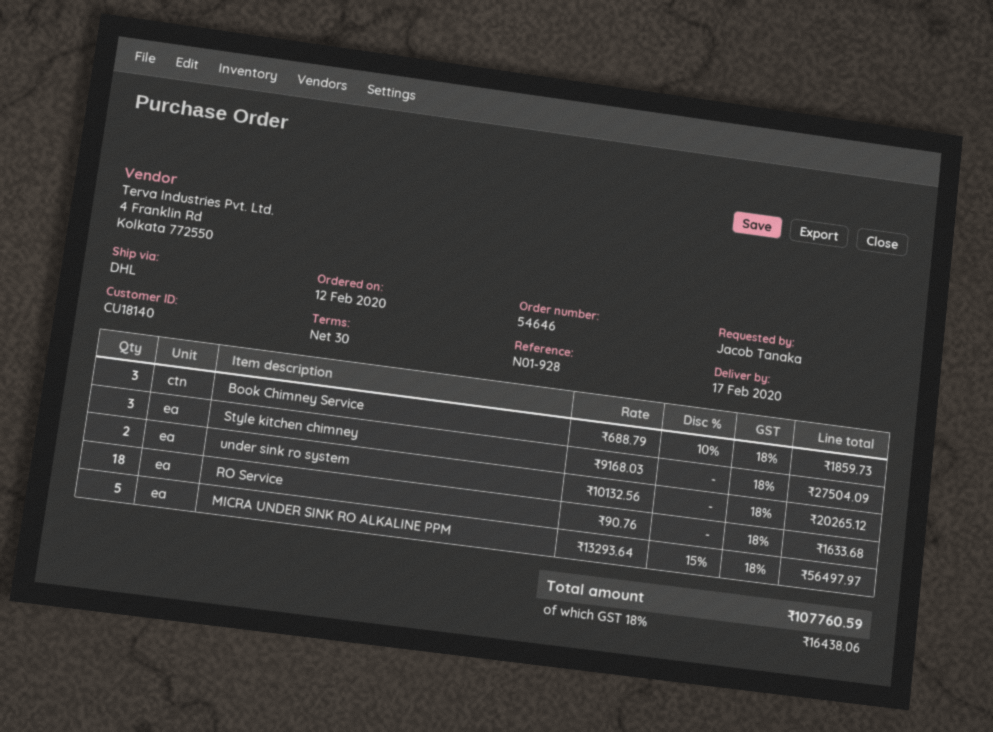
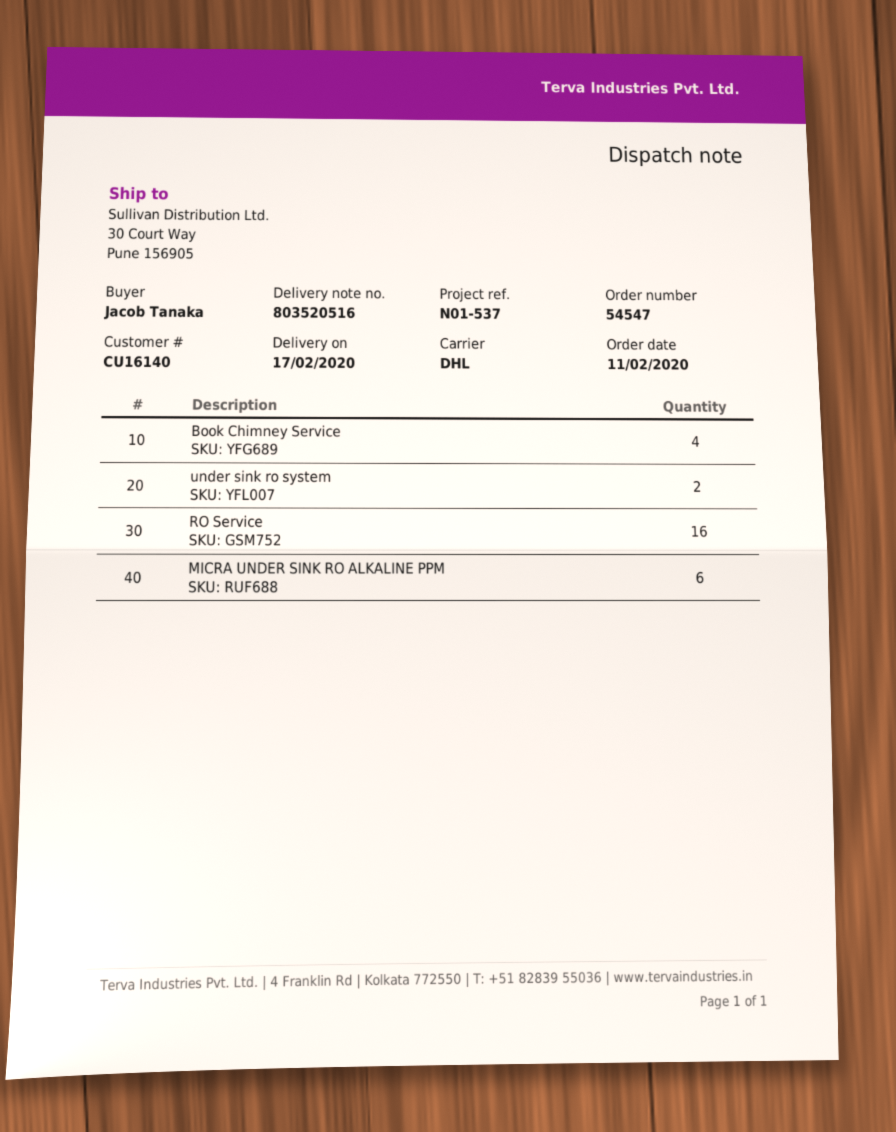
order number: 54646 -> 54547
order date: 2020-02-12 -> 2020-02-11
customer number: CU18140 -> CU16140
reference: N01-928 -> N01-537
Book Chimney Service: 3 -> 4
Style kitchen chimney: 3 -> none
RO Service: 18 -> 16
MICRA UNDER SINK RO ALKALINE PPM: 5 -> 6

